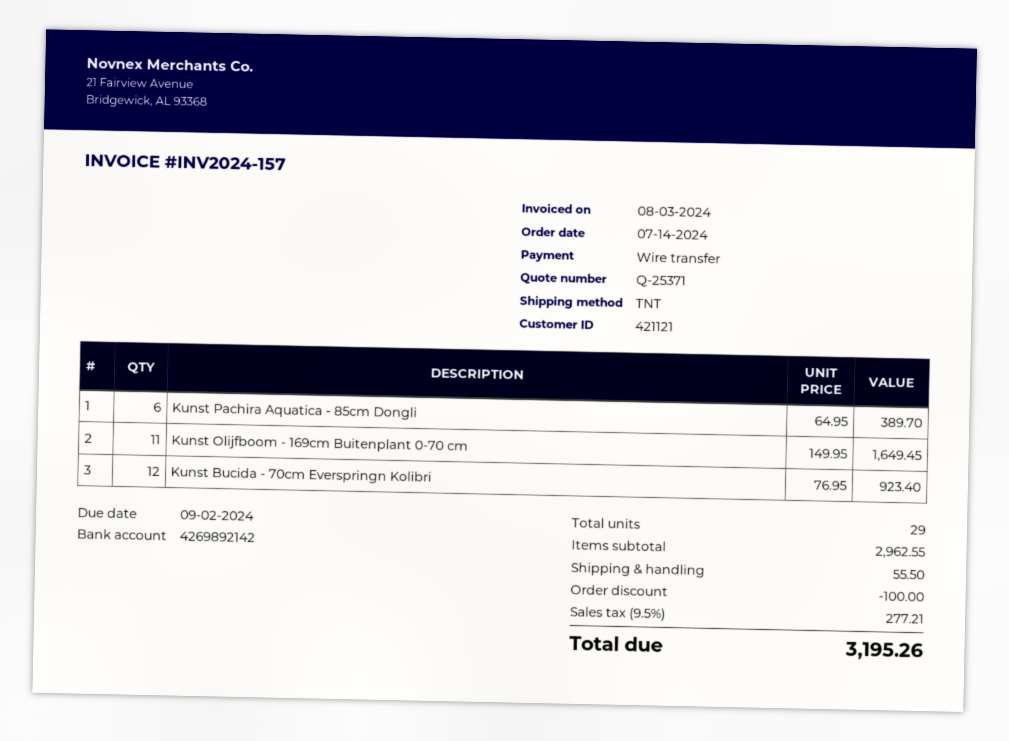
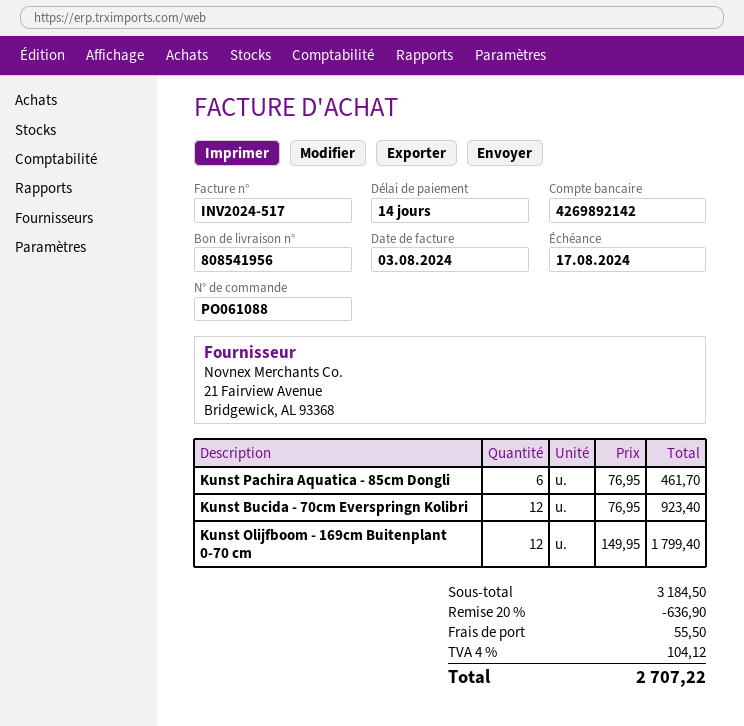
invoice number: INV2024-157 -> INV2024-517
due date: 2024-09-02 -> 2024-08-17
Kunst Pachira Aquatica - 85cm Dongli: 6 x 64.95 = 389.70 -> 6 x 76.95 = 461.70
Kunst Olijfboom - 169cm Buitenplant 0-70 cm: 11 x 149.95 = 1649.45 -> 12 x 149.95 = 1799.40
subtotal: 2962.55 -> 3184.50
discount: 100.00 -> 636.90
tax: 9.5% = 277.21 -> 4% = 104.12
total: 3195.26 -> 2707.22

